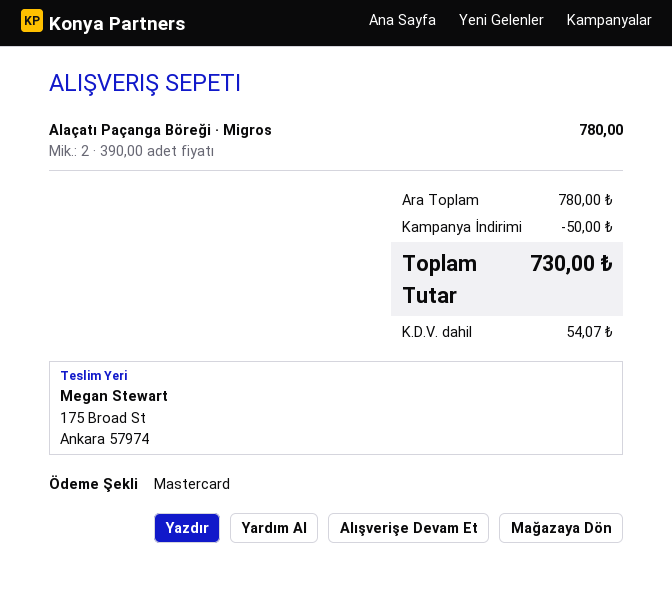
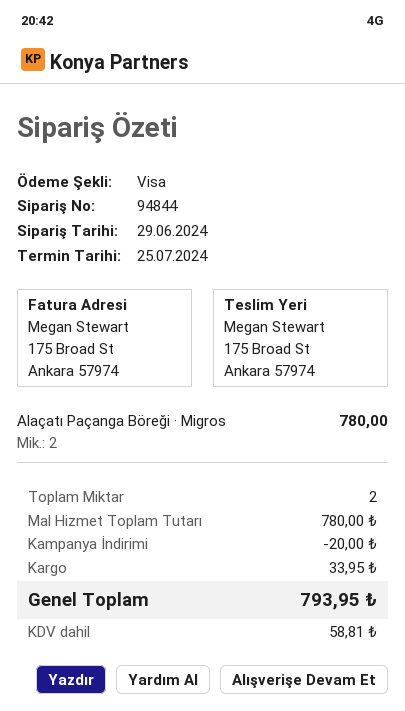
payment method: Mastercard -> Visa
discount: 50.00 -> 20.00
shipping: none -> 33.95
tax: 54.07 -> 58.81
total: 730.00 -> 793.95

